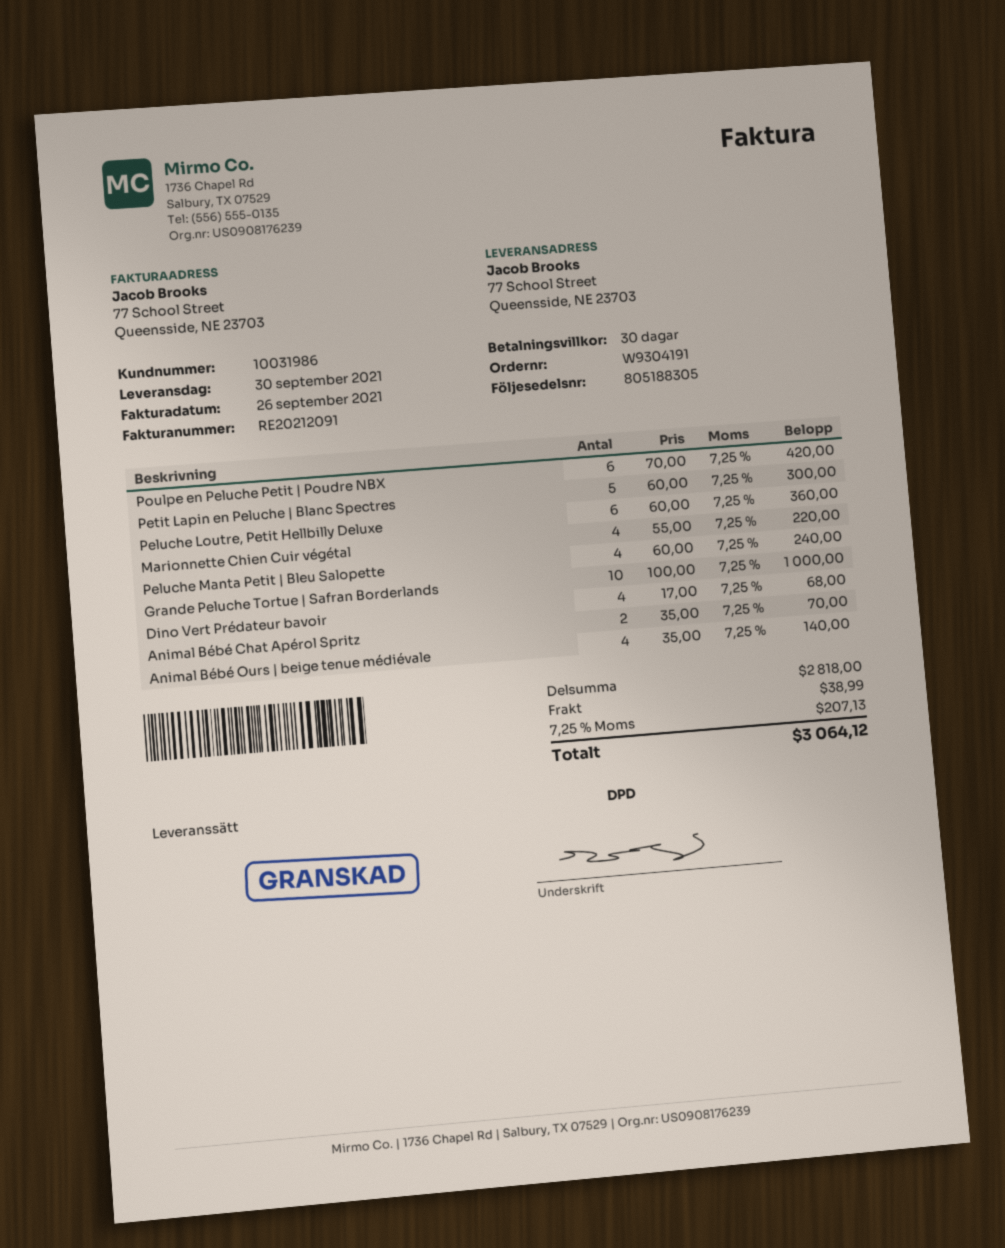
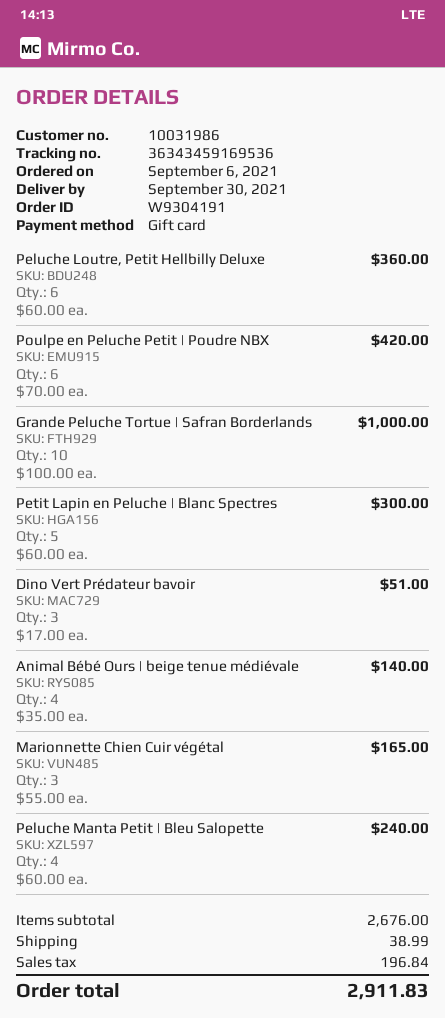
Marionnette Chien Cuir végétal: 4 x 55.00 = 220.00 -> 3 x 55.00 = 165.00
Dino Vert Prédateur bavoir: 4 x 17.00 = 68.00 -> 3 x 17.00 = 51.00
Animal Bébé Chat Apérol Spritz: 2 x 35.00 = 70.00 -> none
subtotal: 2818.00 -> 2676.00
tax: 207.13 -> 196.84
total: 3064.12 -> 2911.83

